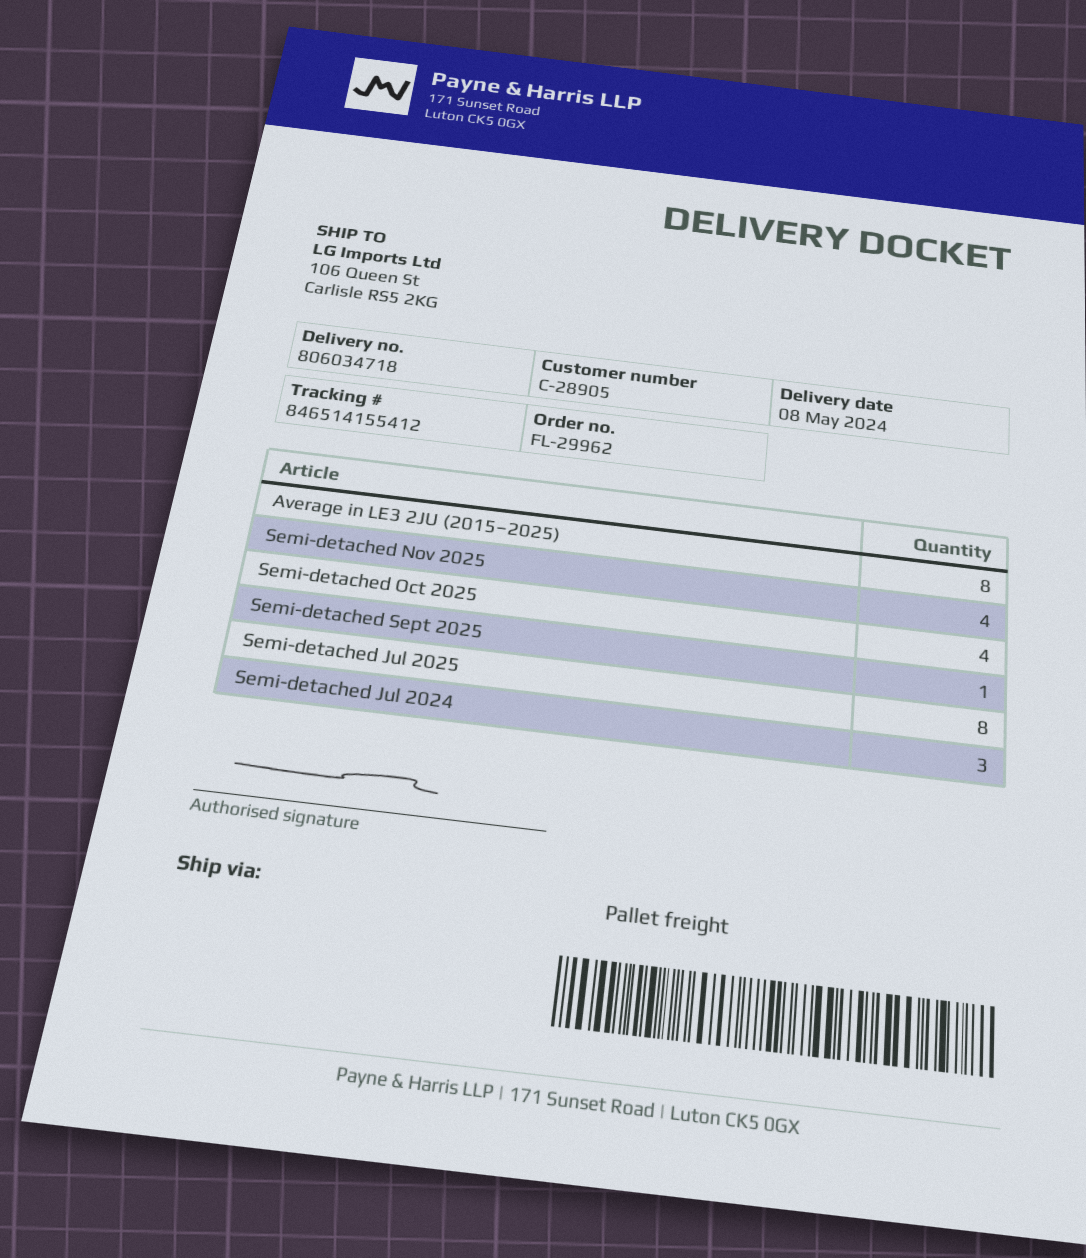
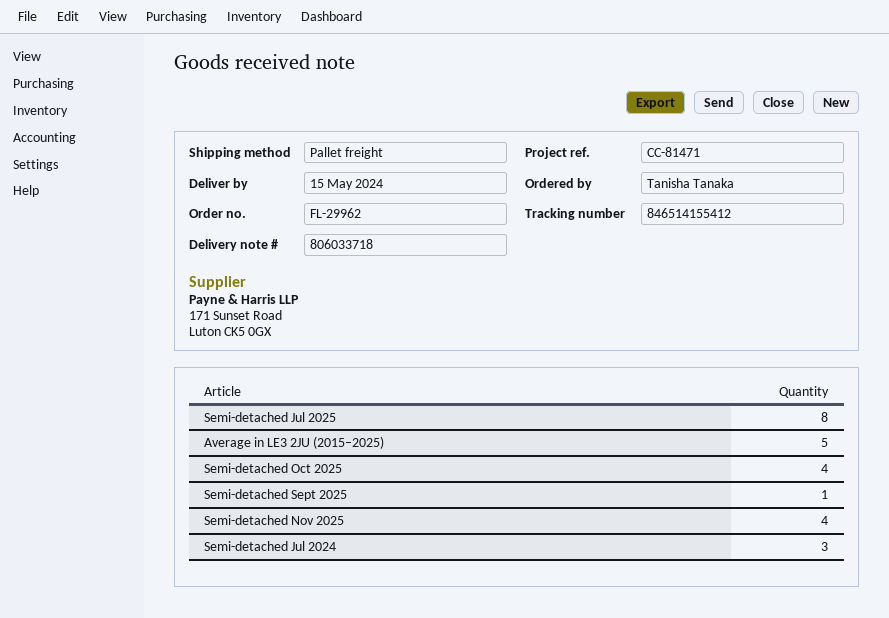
delivery note number: 806034718 -> 806033718
delivery date: 2024-05-08 -> 2024-05-15
Average in LE3 2JU (2015–2025): 8 -> 5

